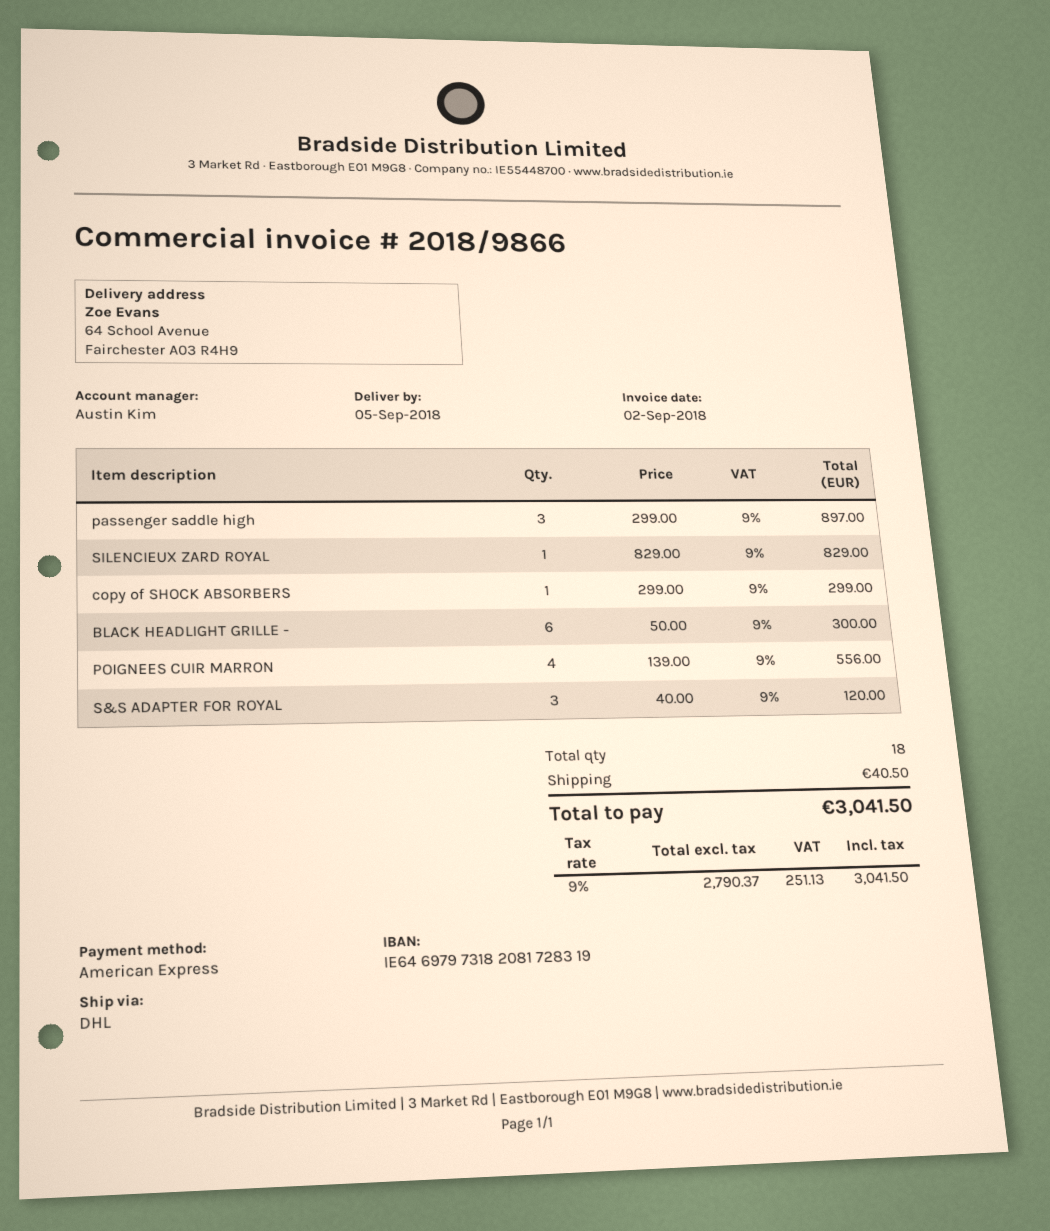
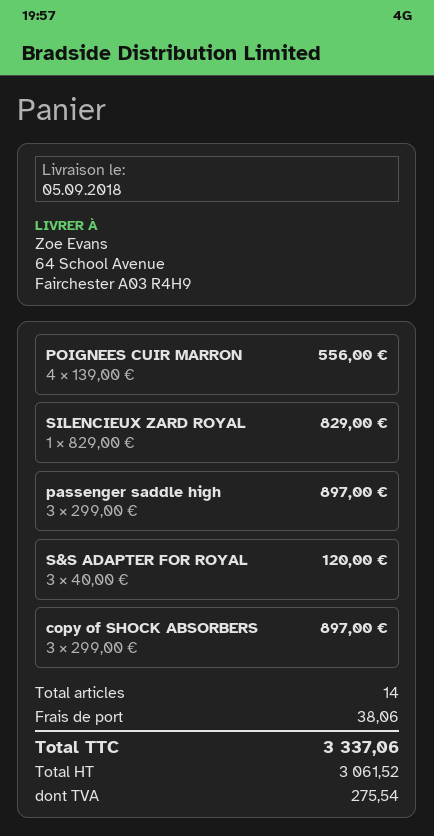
copy of SHOCK ABSORBERS: 1 x 299.00 = 299.00 -> 3 x 299.00 = 897.00
BLACK HEADLIGHT GRILLE -: 6 x 50.00 = 300.00 -> none
total quantity: 18 -> 14
shipping: 40.50 -> 38.06
net: 2790.37 -> 3061.52
tax: 251.13 -> 275.54
total: 3041.50 -> 3337.06

